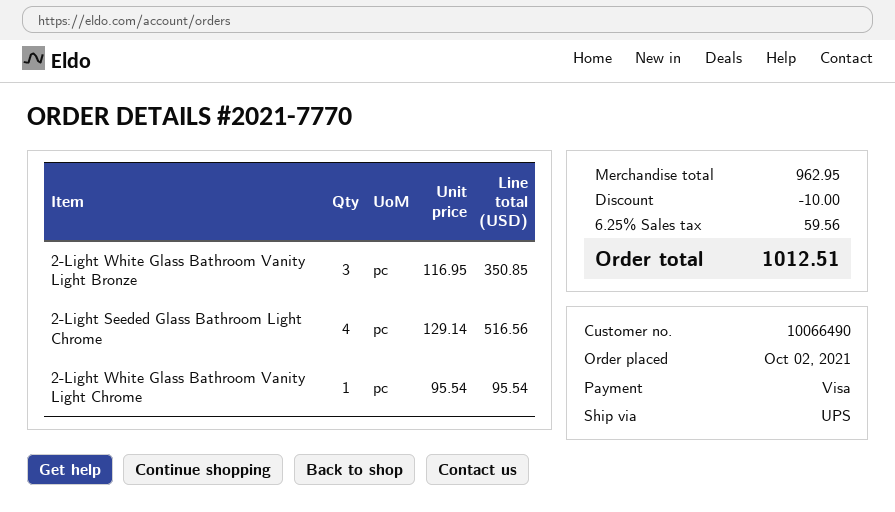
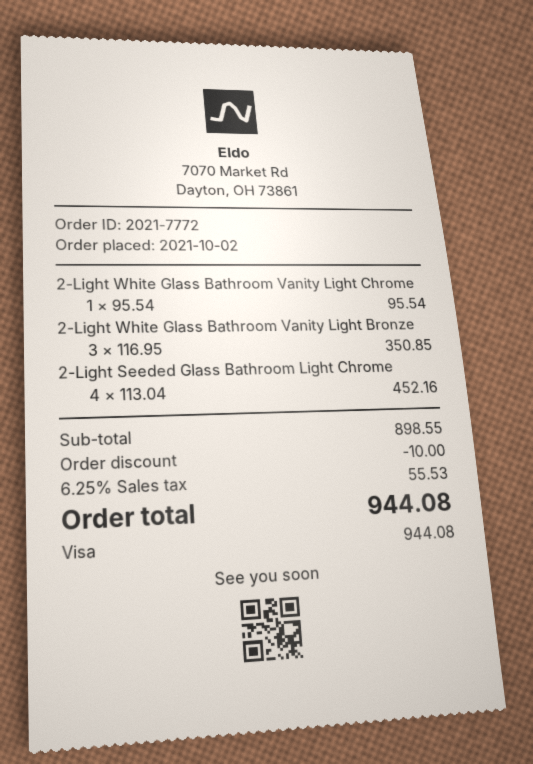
order number: 2021-7770 -> 2021-7772
2-Light Seeded Glass Bathroom Light Chrome: 4 x 129.14 = 516.56 -> 4 x 113.04 = 452.16
subtotal: 962.95 -> 898.55
tax: 6.25% = 59.56 -> 6.25% = 55.53
total: 1012.51 -> 944.08

